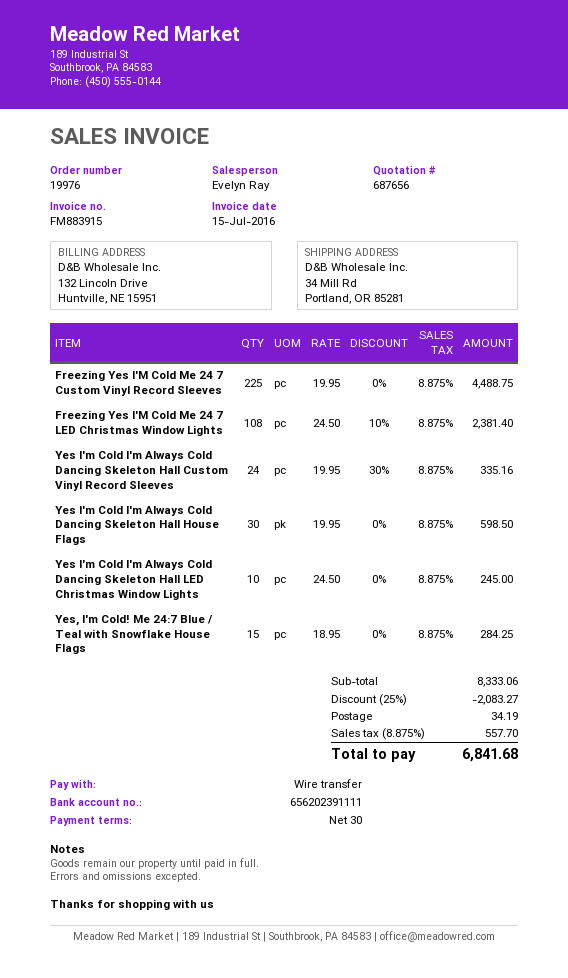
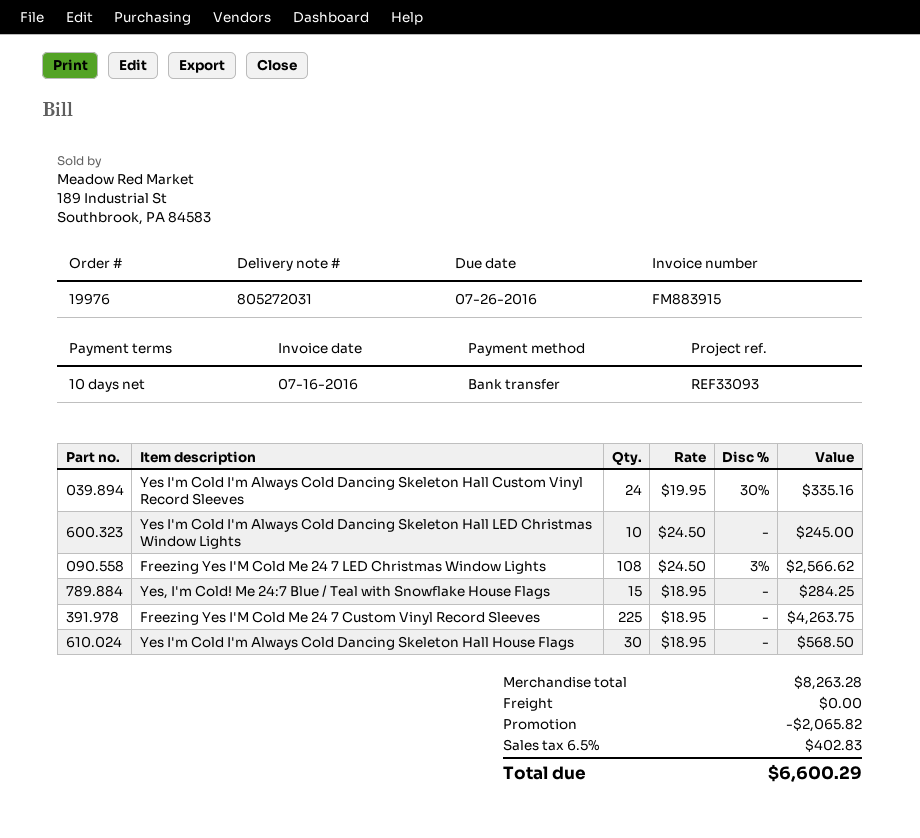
invoice date: 2016-07-15 -> 2016-07-16
payment terms: 30 days -> 10 days
Freezing Yes I'M Cold Me 24 7 Custom Vinyl Record Sleeves: 225 x 19.95 = 4488.75 -> 225 x 18.95 = 4263.75
Freezing Yes I'M Cold Me 24 7 LED Christmas Window Lights: 108 x 24.50 - 10% = 2381.40 -> 108 x 24.50 - 3% = 2566.62
Yes I'm Cold I'm Always Cold Dancing Skeleton Hall House Flags: 30 x 19.95 = 598.50 -> 30 x 18.95 = 568.50
subtotal: 8333.06 -> 8263.28
discount: 2083.27 -> 2065.82
shipping: 34.19 -> 0.00
tax: 8.875% = 557.70 -> 6.5% = 402.83
total: 6841.68 -> 6600.29

